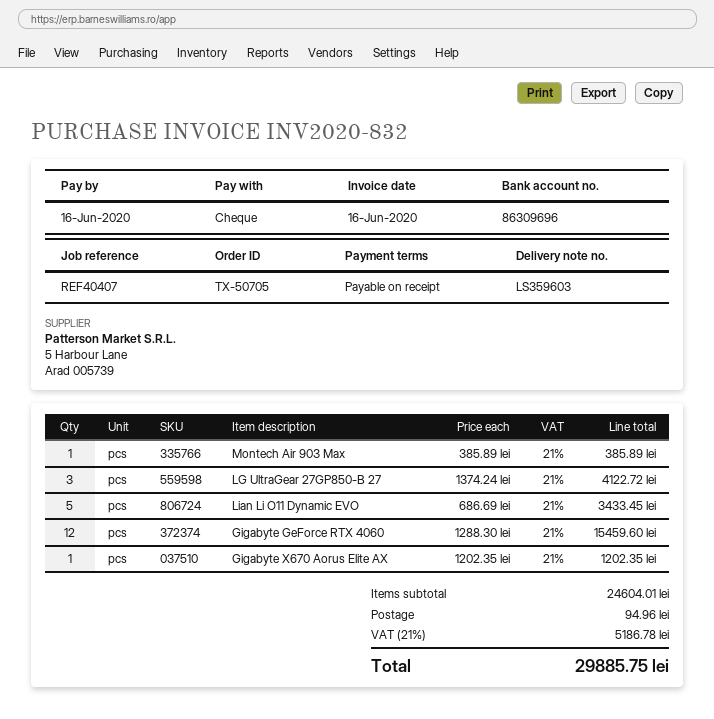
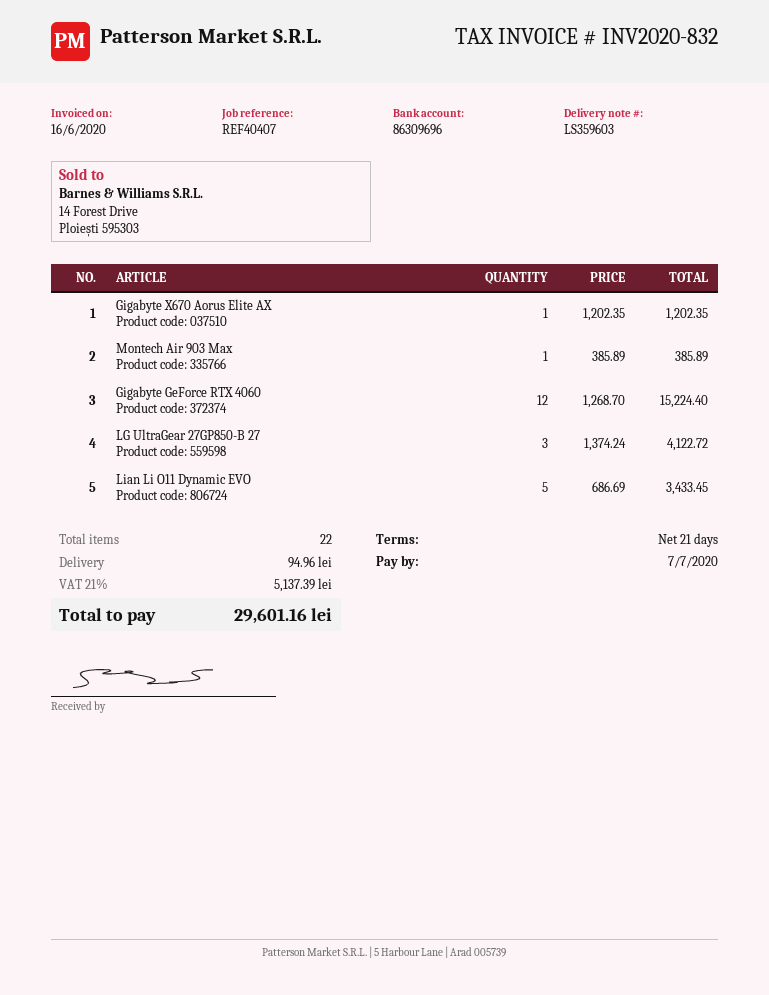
payment terms: on receipt -> 21 days
due date: 2020-06-16 -> 2020-07-07
Gigabyte GeForce RTX 4060: 12 x 1288.30 = 15459.60 -> 12 x 1268.70 = 15224.40
tax: 21% = 5186.78 -> 21% = 5137.39
total: 29885.75 -> 29601.16

